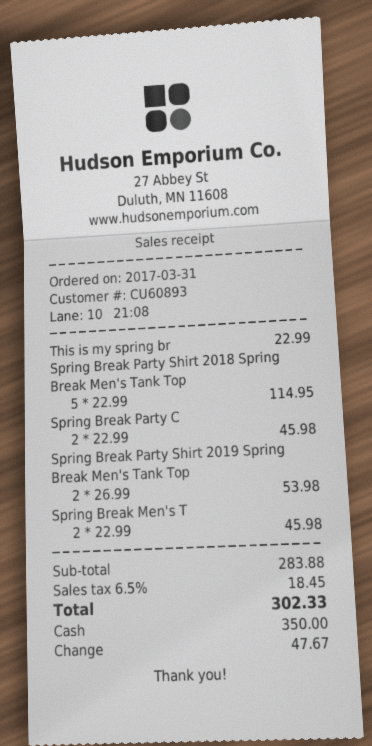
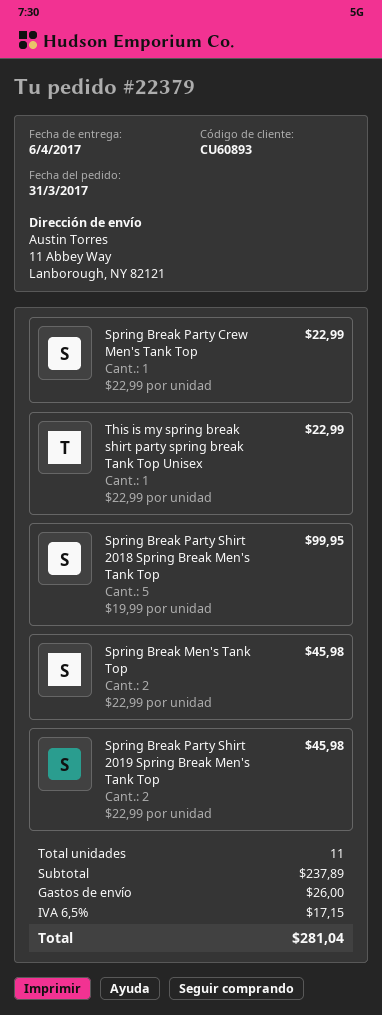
Spring Break Party Shirt 2018 Spring Break Men's Tank Top: 5 x 22.99 = 114.95 -> 5 x 19.99 = 99.95
Spring Break Party C: 2 x 22.99 = 45.98 -> 1 x 22.99 = 22.99
Spring Break Party Shirt 2019 Spring Break Men's Tank Top: 2 x 26.99 = 53.98 -> 2 x 22.99 = 45.98
subtotal: 283.88 -> 237.89
shipping: none -> 26.00
tax: 6.5% = 18.45 -> 6.5% = 17.15
total: 302.33 -> 281.04

